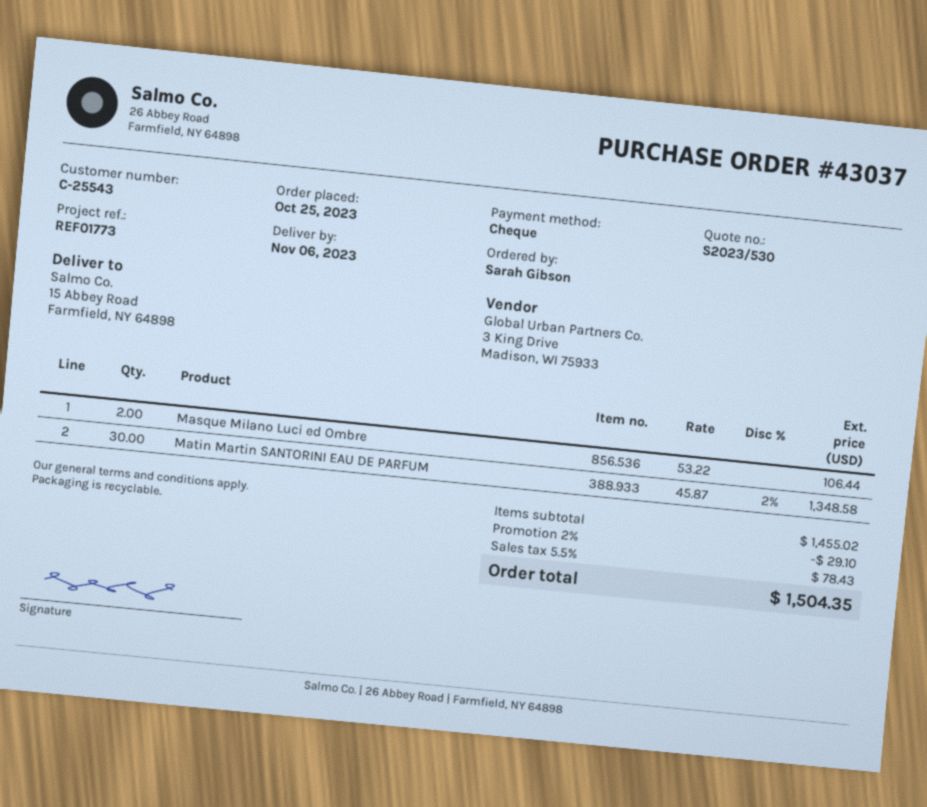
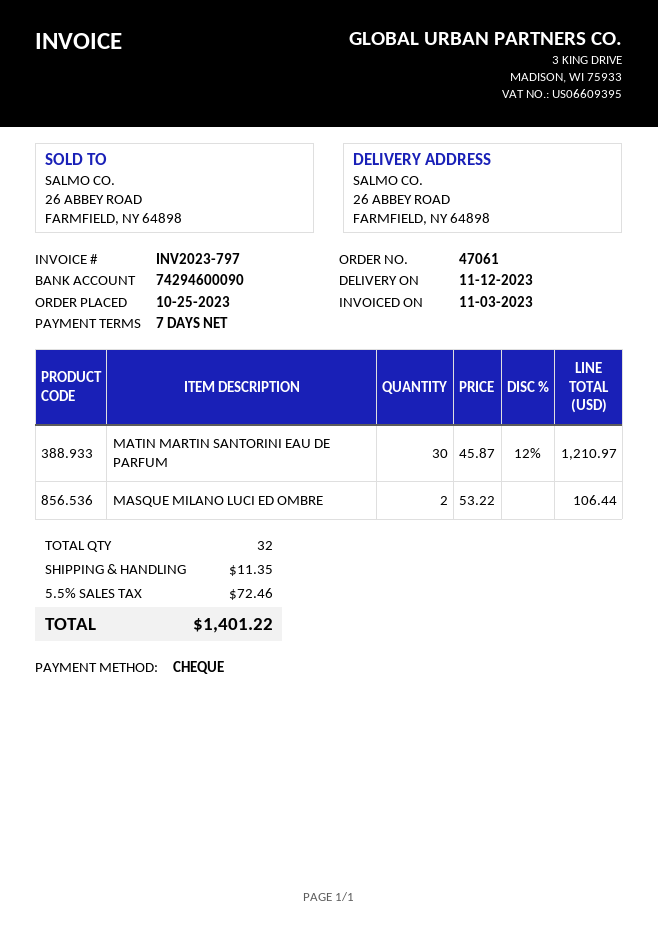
order number: 43037 -> 47061
delivery date: 2023-11-06 -> 2023-11-12
ship to: 15 Abbey Road, Farmfield, NY 64898 -> 26 ABBEY ROAD, FARMFIELD, NY 64898
Matin Martin SANTORINI EAU DE PARFUM: 30 x 45.87 - 2% = 1348.58 -> 30 x 45.87 - 12% = 1210.97
discount: 2% = 29.10 -> none
shipping: none -> 11.35
tax: 5.5% = 78.43 -> 5.5% = 72.46
total: 1504.35 -> 1401.22

